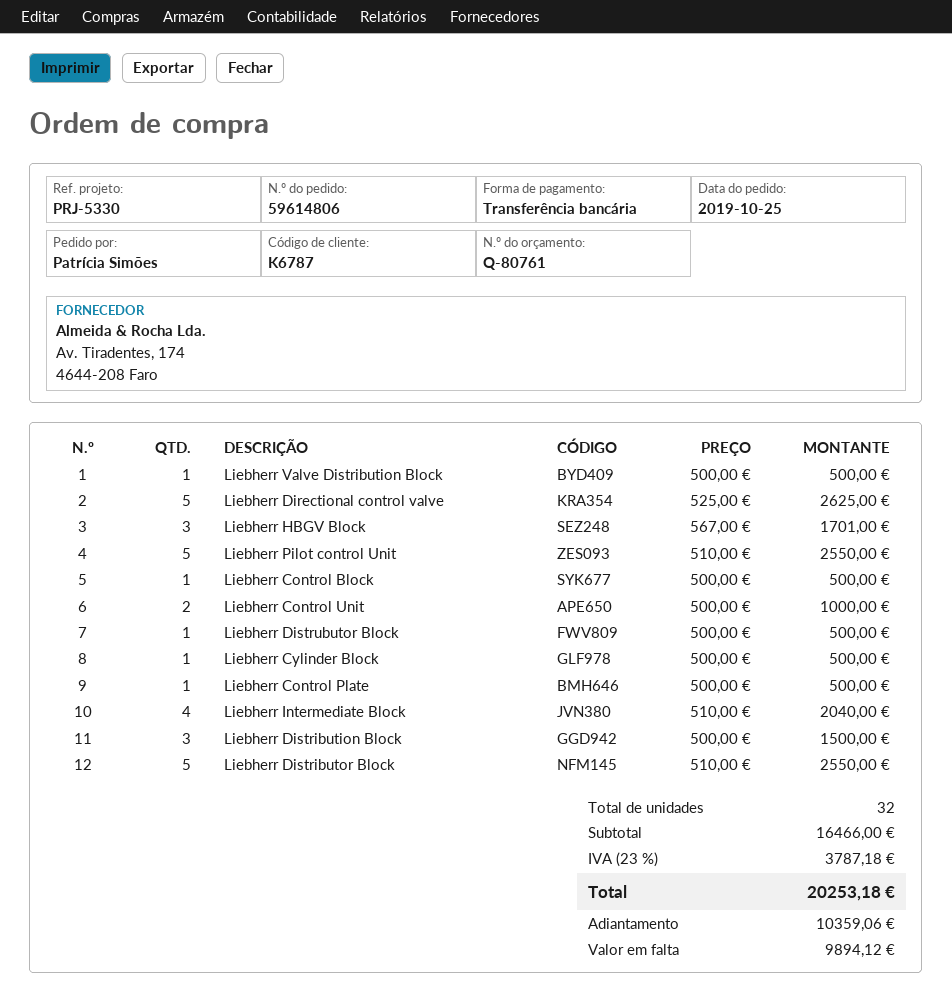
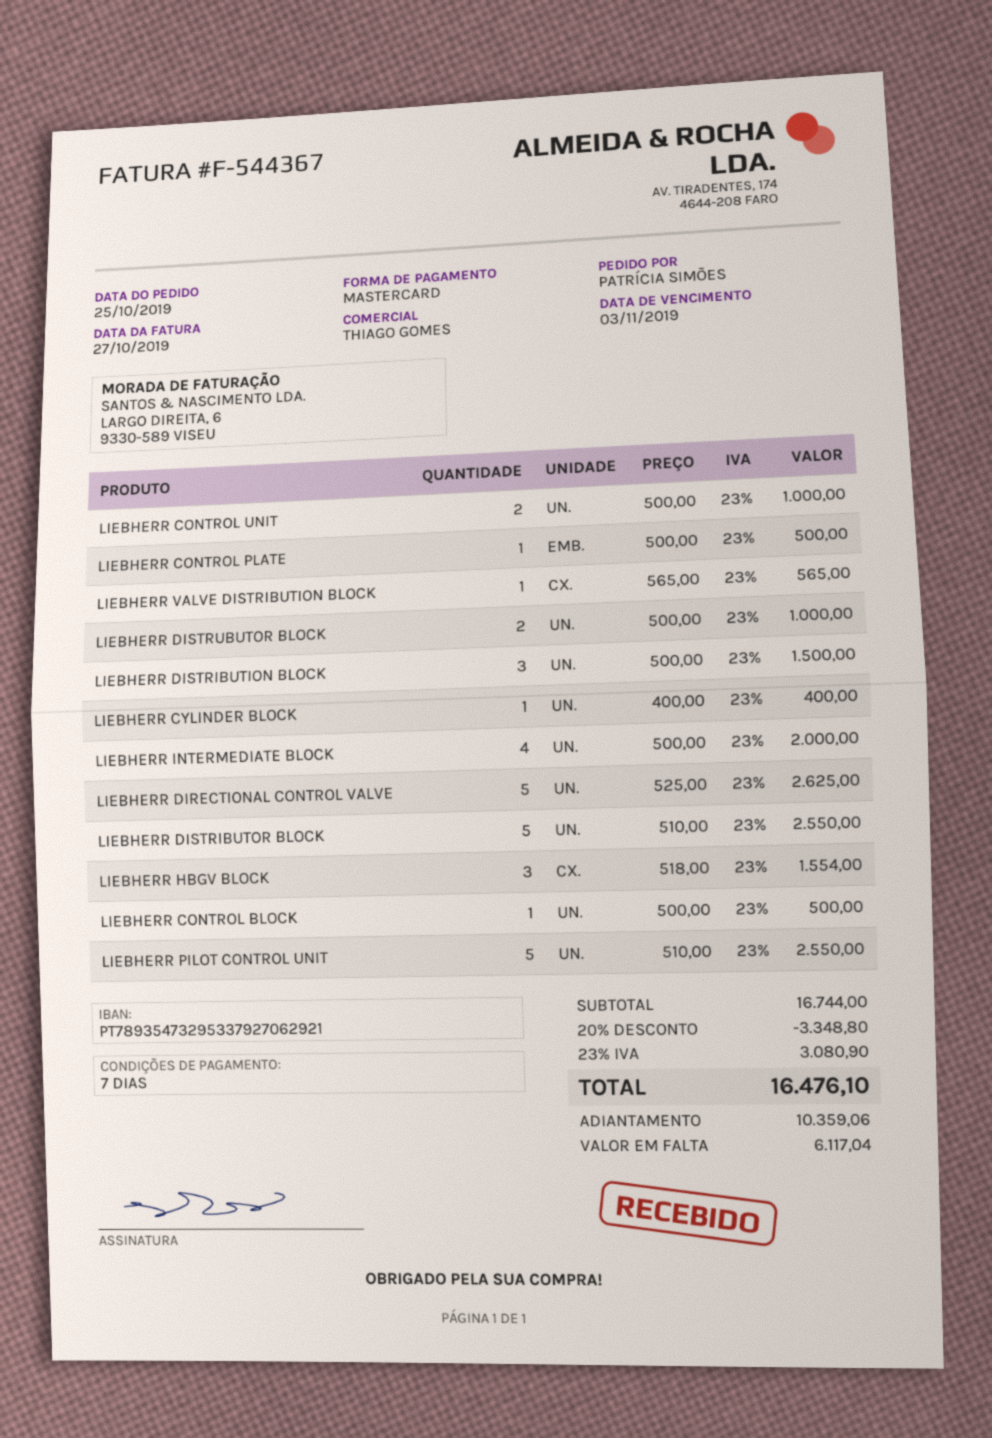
payment method: bank transfer -> Mastercard
Liebherr Valve Distribution Block: 1 x 500.00 = 500.00 -> 1 x 565.00 = 565.00
Liebherr HBGV Block: 3 x 567.00 = 1701.00 -> 3 x 518.00 = 1554.00
Liebherr Distrubutor Block: 1 x 500.00 = 500.00 -> 2 x 500.00 = 1000.00
Liebherr Cylinder Block: 1 x 500.00 = 500.00 -> 1 x 400.00 = 400.00
Liebherr Intermediate Block: 4 x 510.00 = 2040.00 -> 4 x 500.00 = 2000.00
subtotal: 16466.00 -> 16744.00
discount: none -> 20% = 3348.80
tax: 23% = 3787.18 -> 23% = 3080.90
total: 20253.18 -> 16476.10
balance: 9894.12 -> 6117.04

